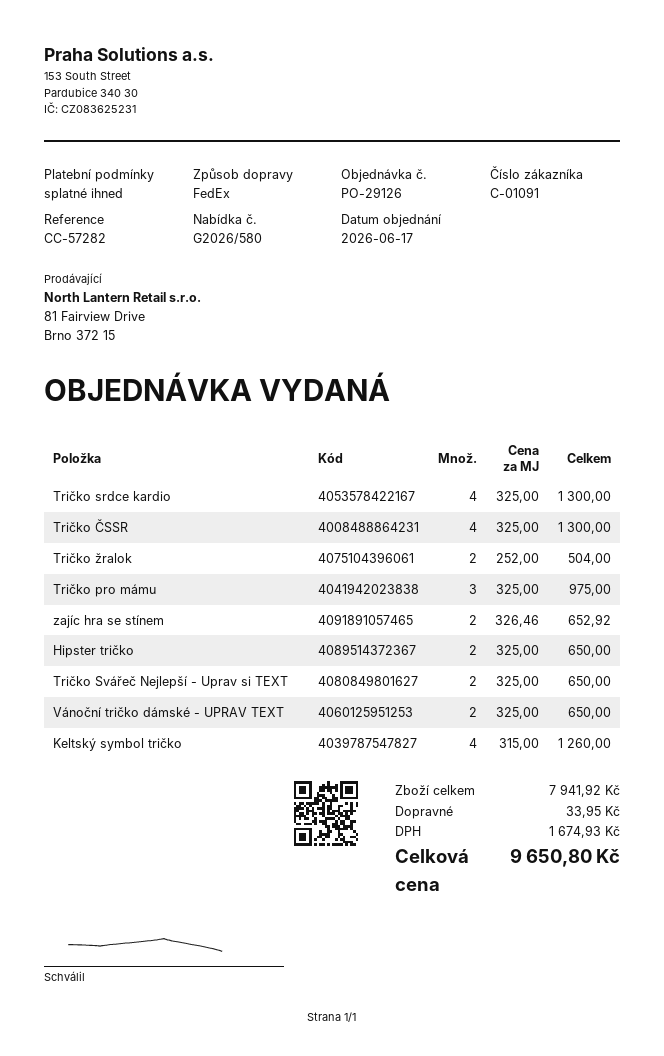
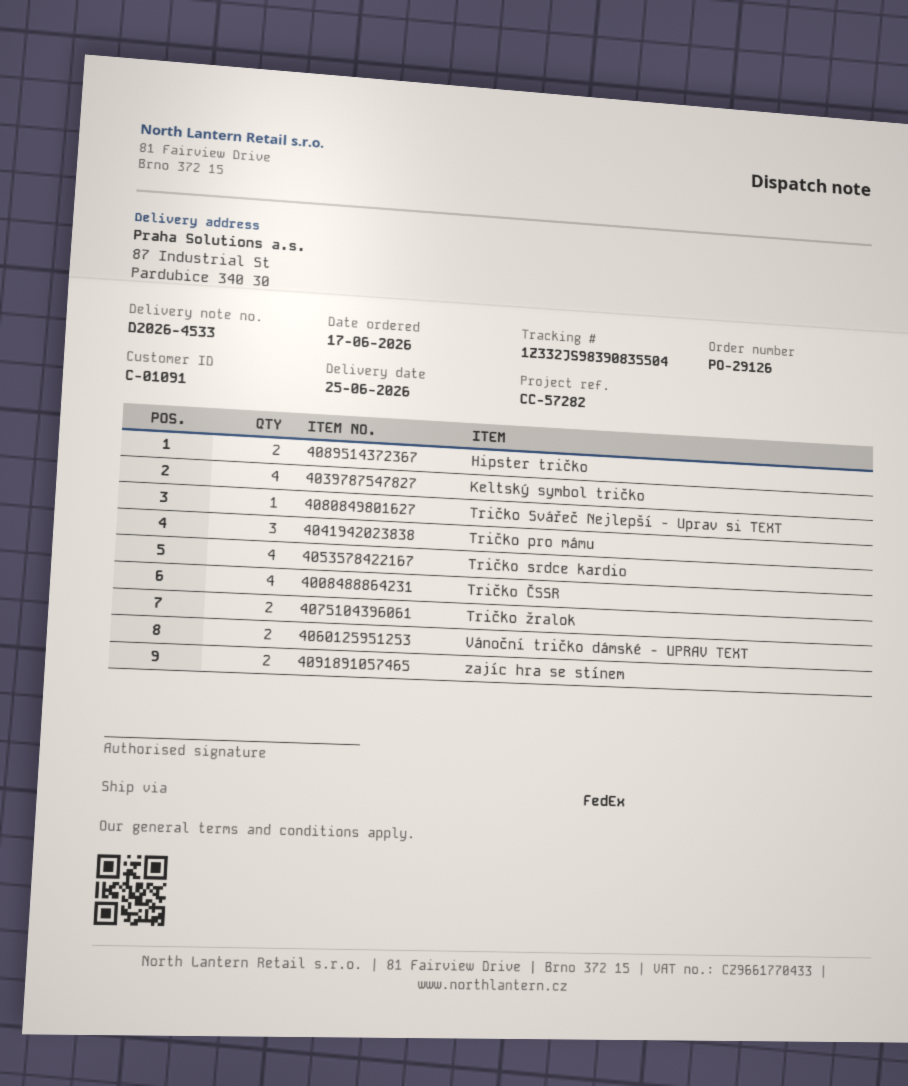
Tričko Svářeč Nejlepší - Uprav si TEXT: 2 -> 1

